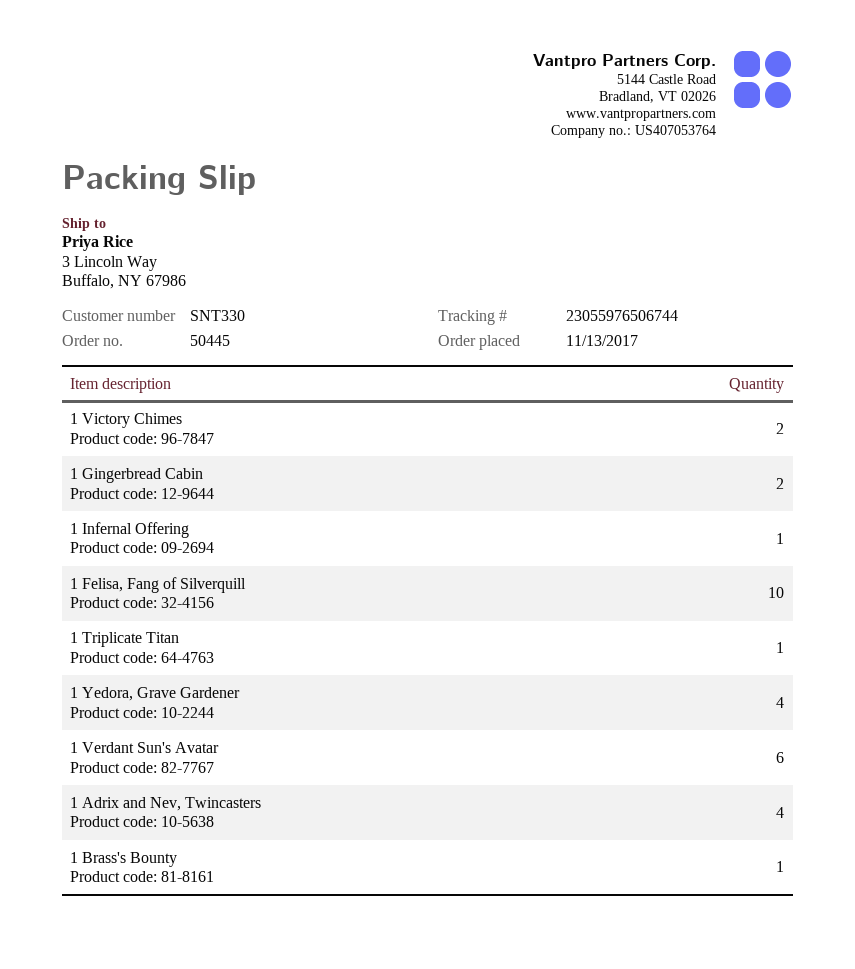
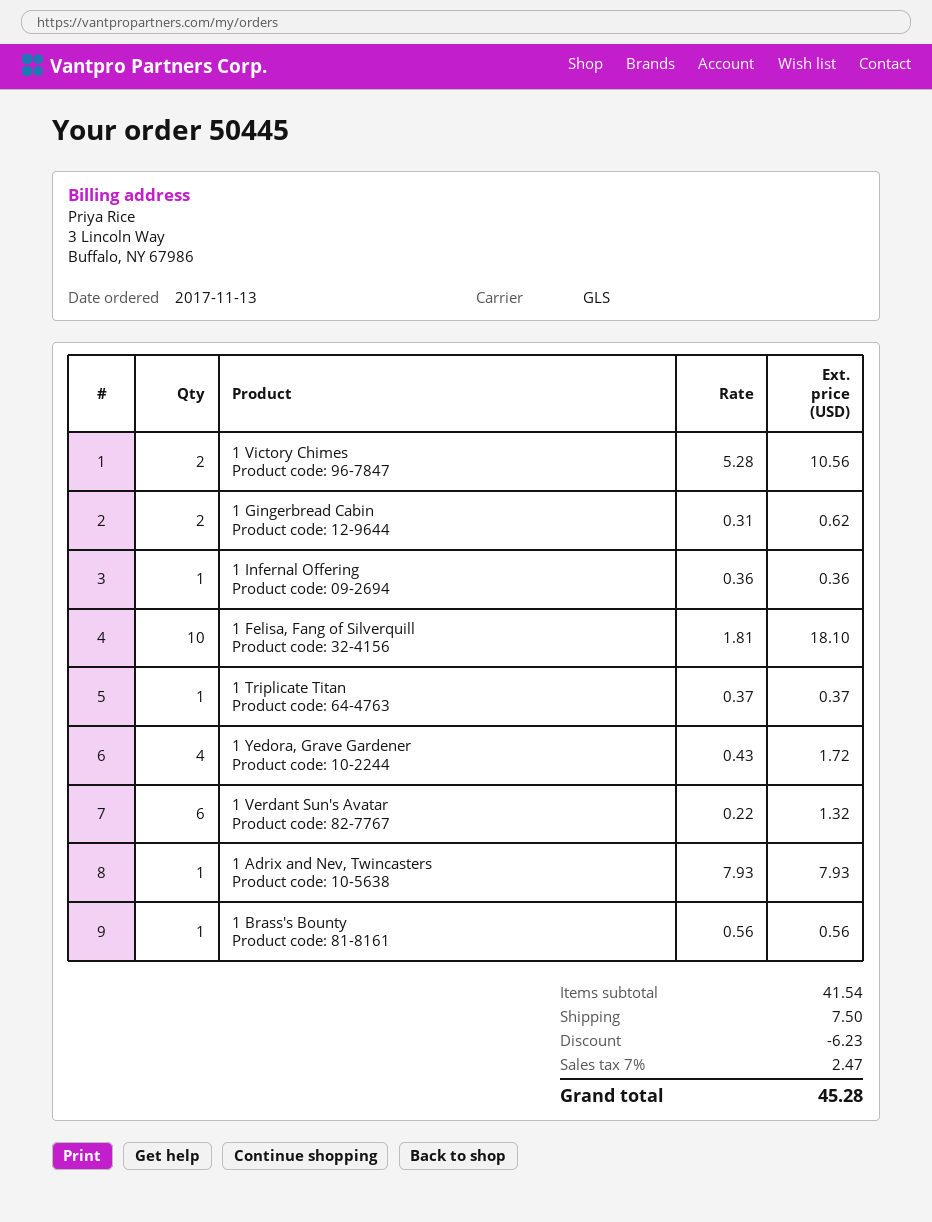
1 Adrix and Nev, Twincasters: 4 -> 1

